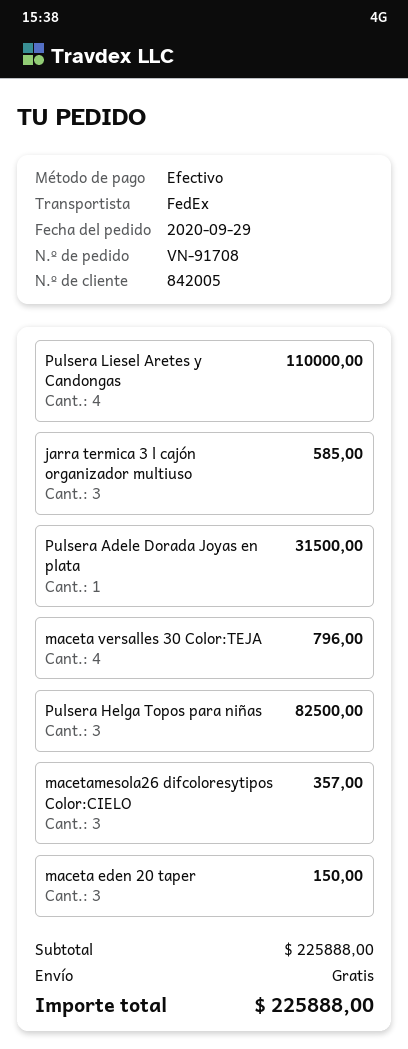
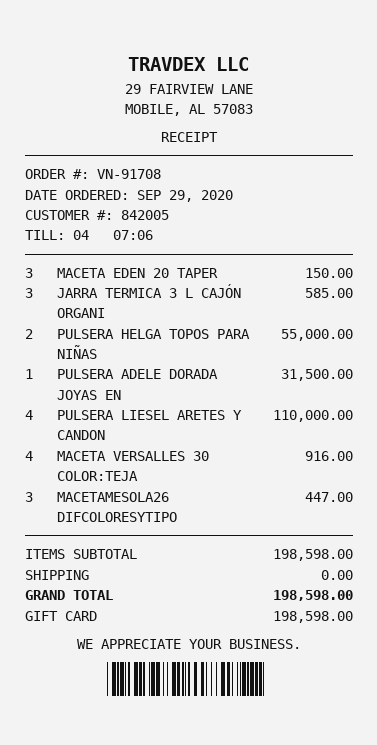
payment method: cash -> gift card
maceta versalles 30 Color:TEJA: 4 for 796.00 -> 4 for 916.00
Pulsera Helga Topos para niñas: 3 for 82500.00 -> 2 for 55000.00
macetamesola26 difcoloresytipos Color:CIELO: 3 for 357.00 -> 3 for 447.00
subtotal: 225888.00 -> 198598.00
total: 225888.00 -> 198598.00

